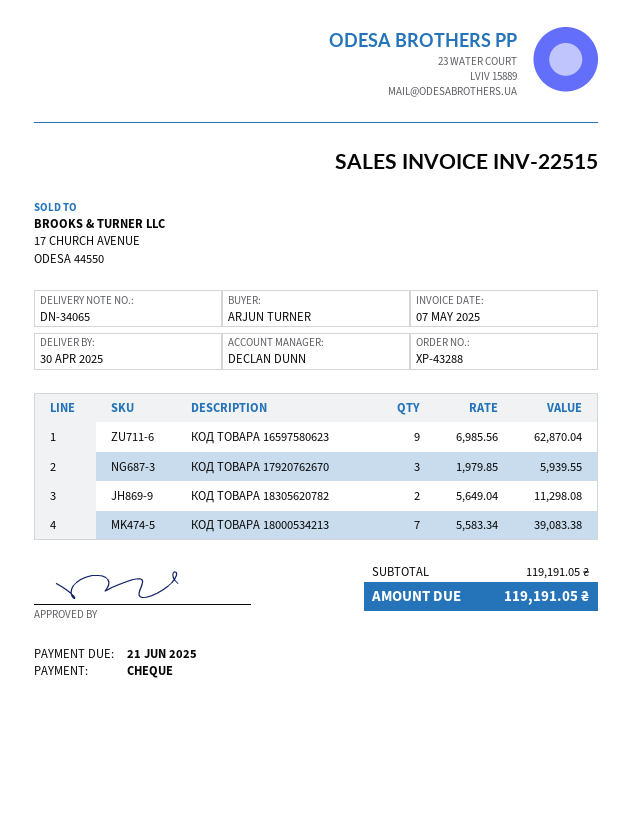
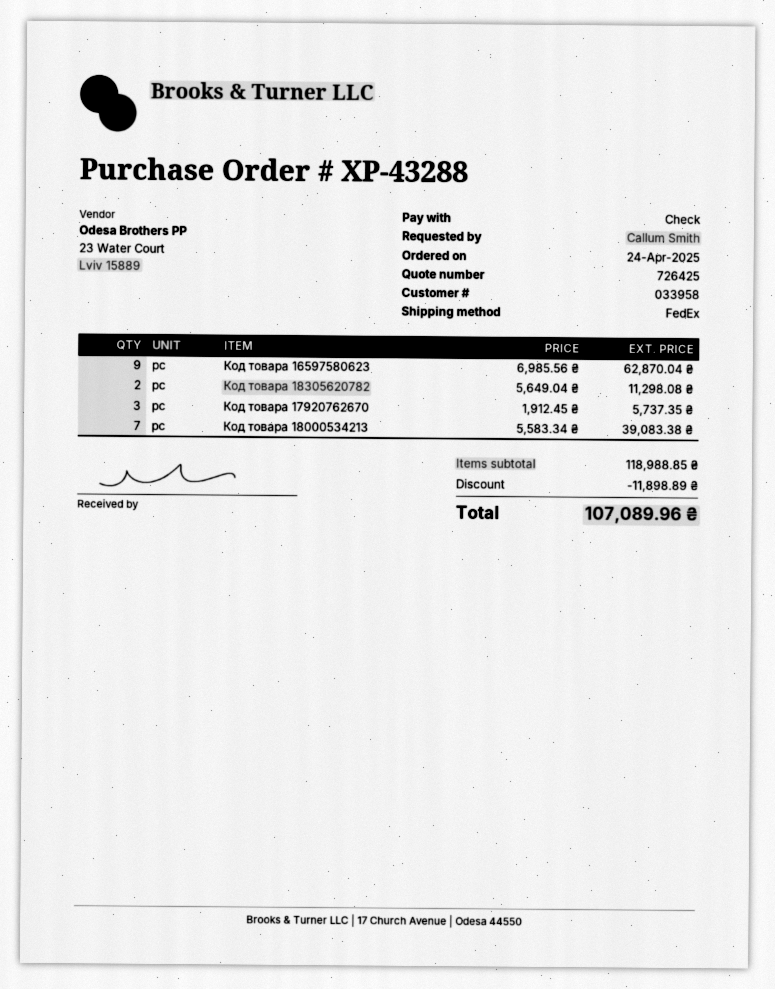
ordered by: ARJUN TURNER -> Callum Smith
КОД ТОВАРА 17920762670: 3 x 1979.85 = 5939.55 -> 3 x 1912.45 = 5737.35
subtotal: 119191.05 -> 118988.85
discount: none -> 11898.89
total: 119191.05 -> 107089.96

